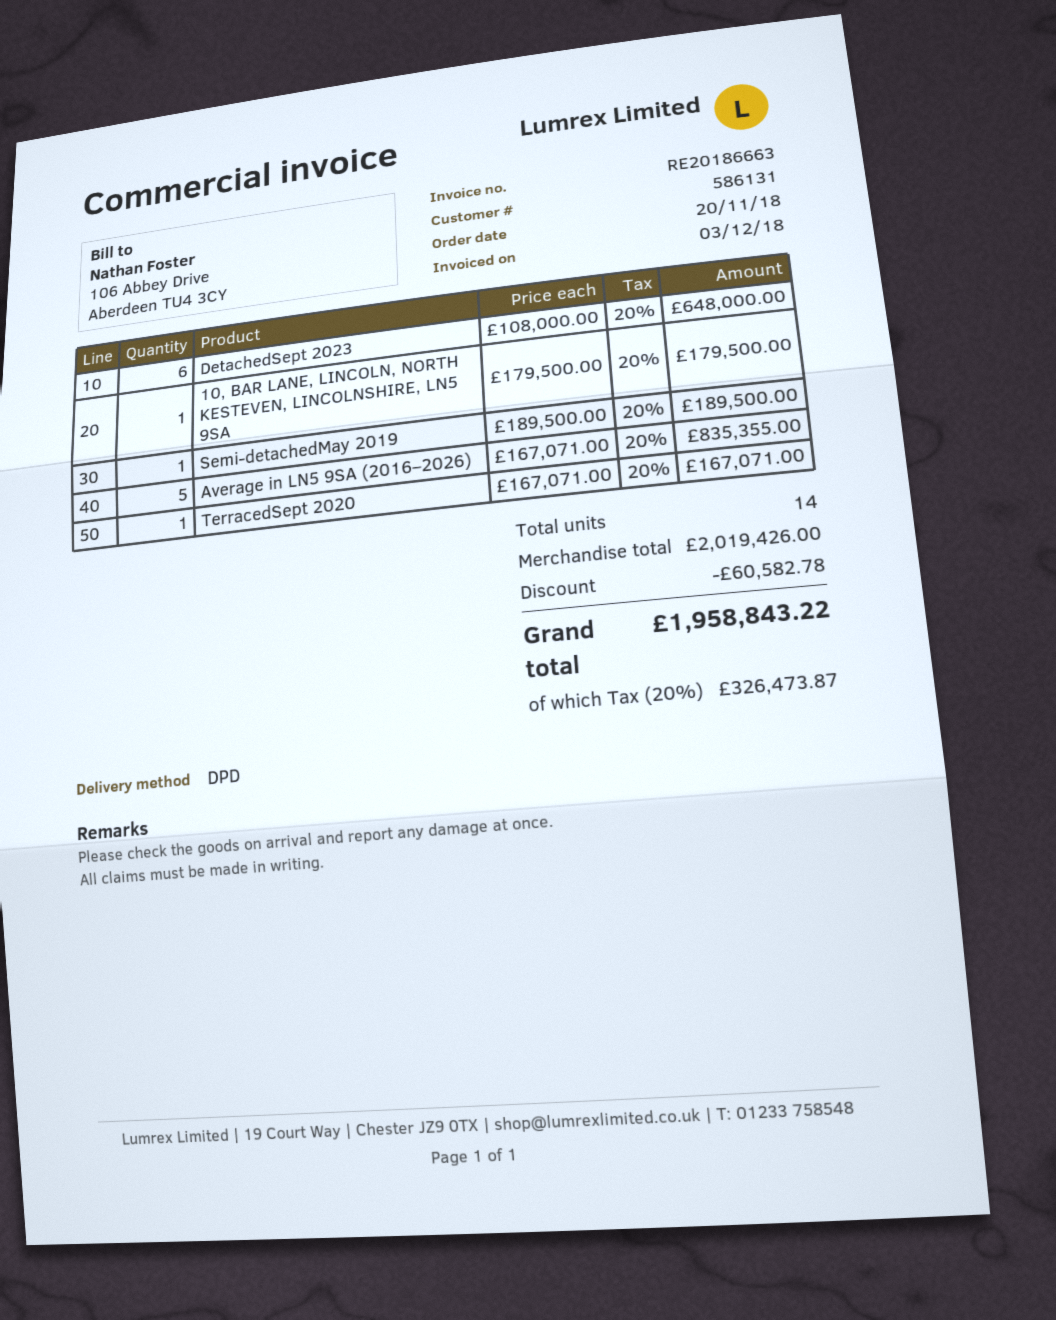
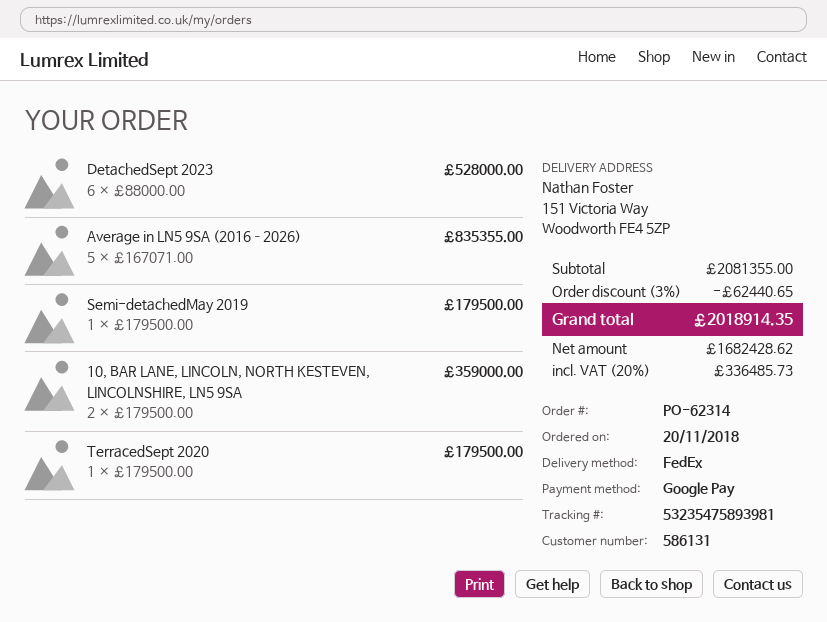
shipping method: DPD -> FedEx
DetachedSept 2023: 6 x 108000.00 = 648000.00 -> 6 x 88000.00 = 528000.00
10, BAR LANE, LINCOLN, NORTH KESTEVEN, LINCOLNSHIRE, LN5 9SA: 1 x 179500.00 = 179500.00 -> 2 x 179500.00 = 359000.00
Semi-detachedMay 2019: 1 x 189500.00 = 189500.00 -> 1 x 179500.00 = 179500.00
TerracedSept 2020: 1 x 167071.00 = 167071.00 -> 1 x 179500.00 = 179500.00
subtotal: 2019426.00 -> 2081355.00
discount: 60582.78 -> 62440.65
tax: 20% = 326473.87 -> 20% = 336485.73
total: 1958843.22 -> 2018914.35

